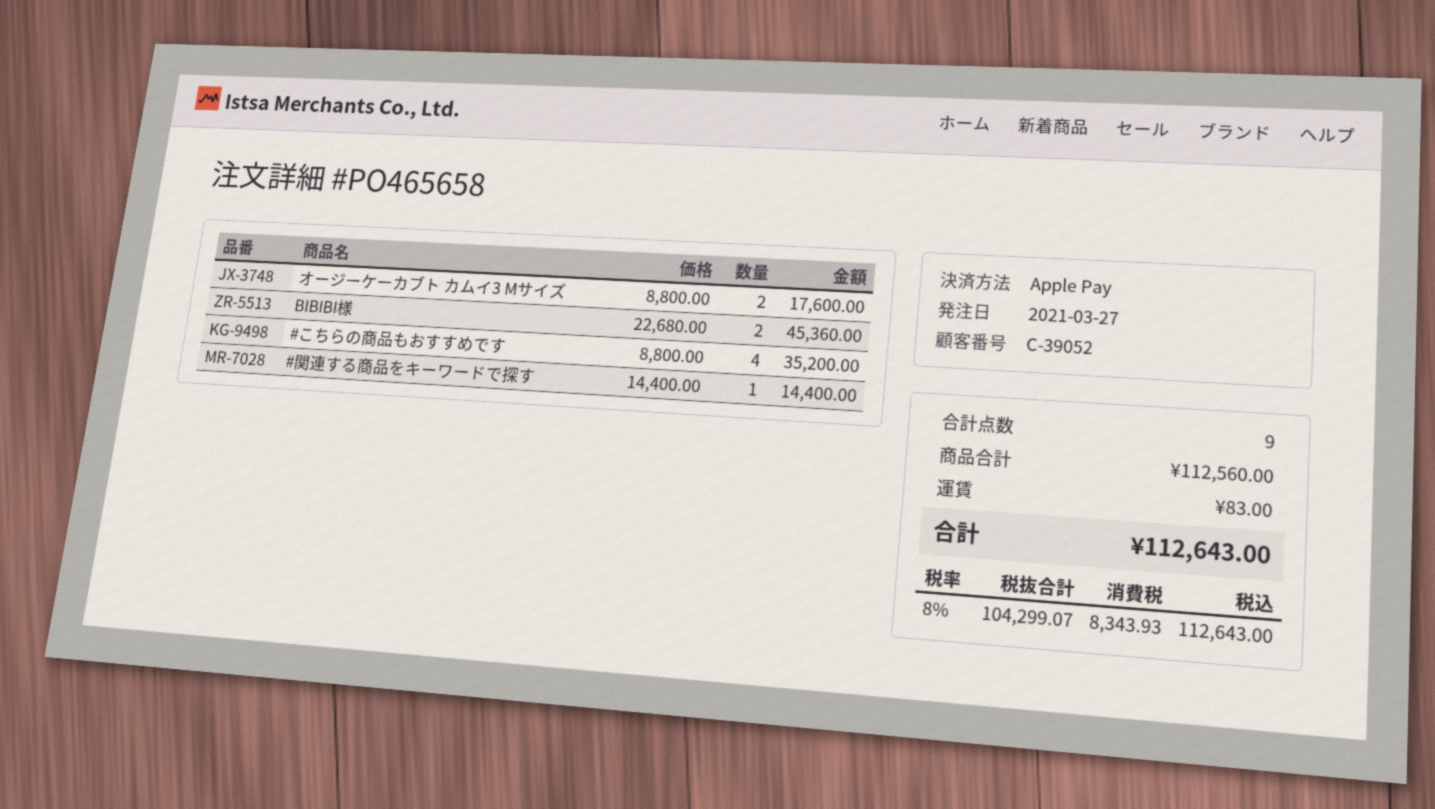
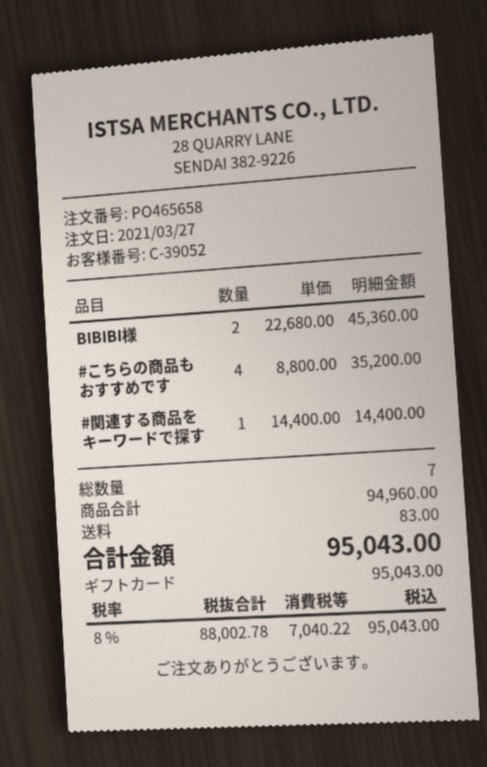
payment method: Apple Pay -> gift card
オージーケーカブト カムイ3 Mサイズ: 2 x 8800.00 = 17600.00 -> none
total quantity: 9 -> 7
subtotal: 112560.00 -> 94960.00
net: 104299.07 -> 88002.78
tax: 8% = 8343.93 -> 8% = 7040.22
total: 112643.00 -> 95043.00

